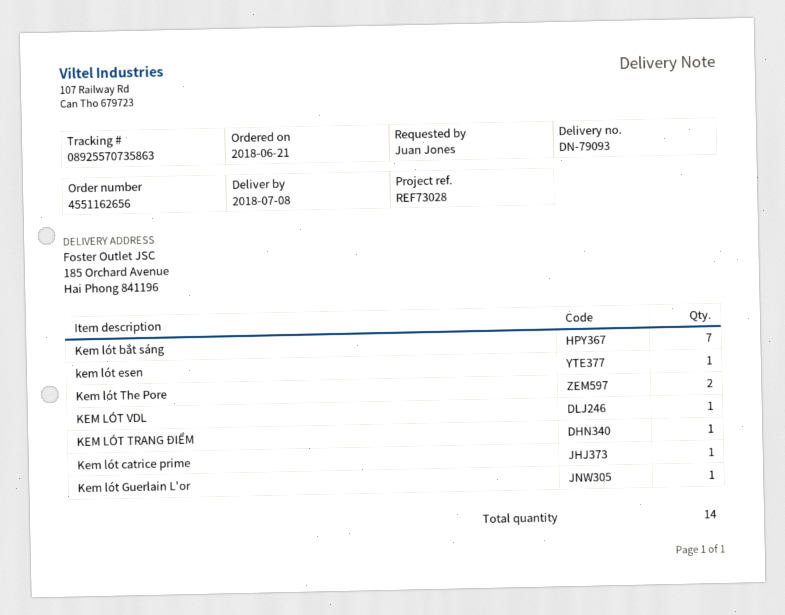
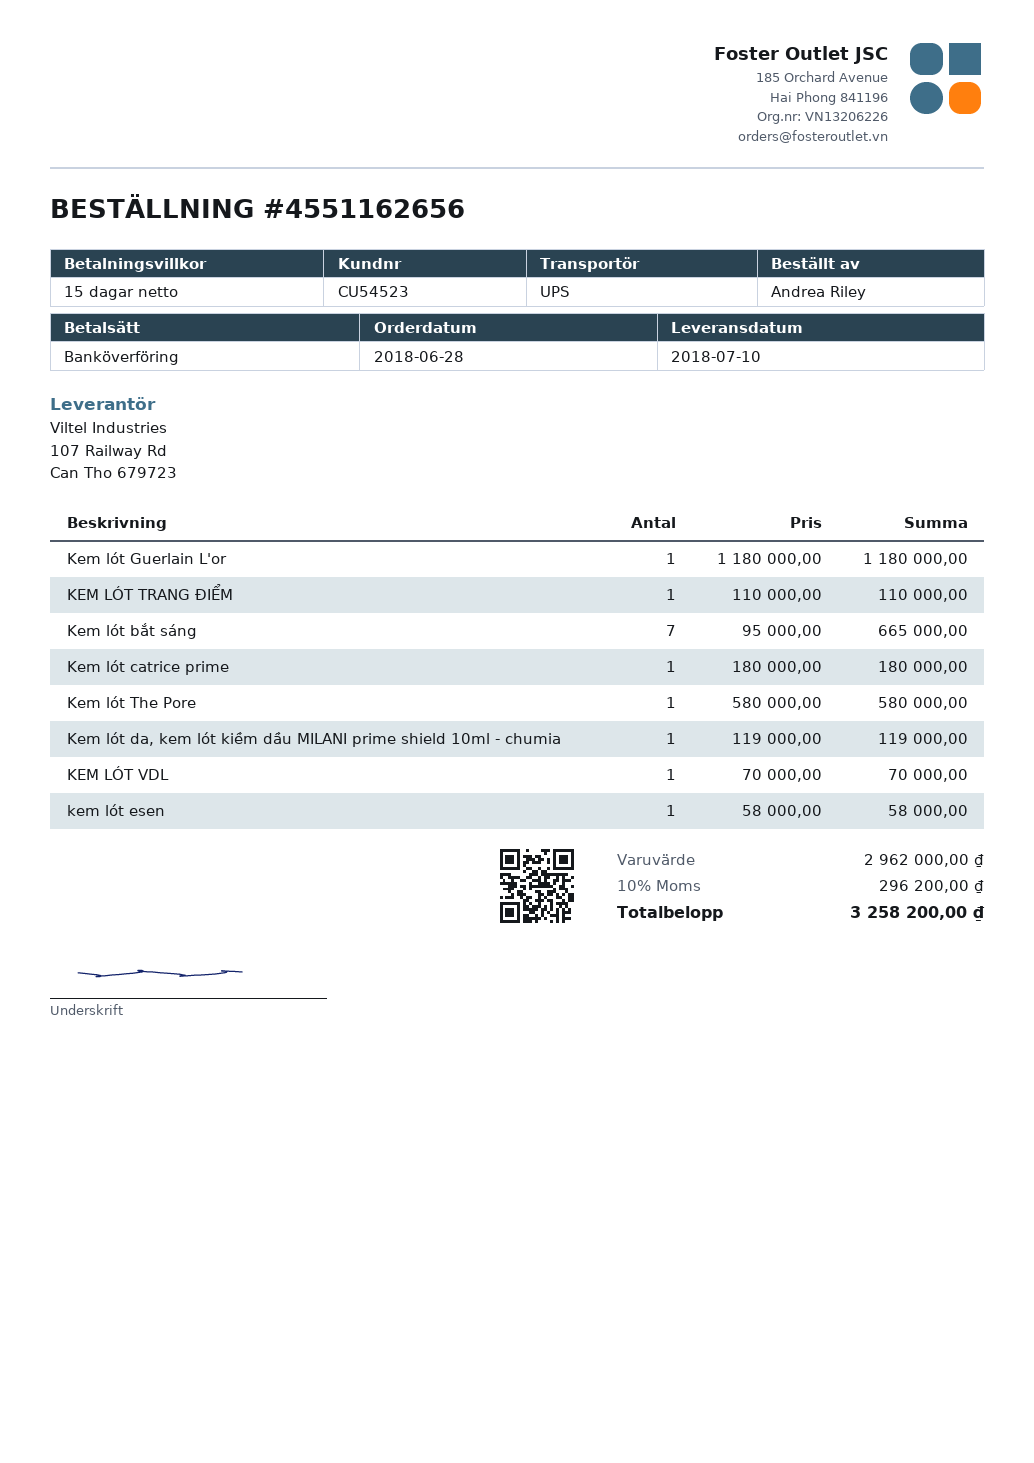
order date: 2018-06-21 -> 2018-06-28
delivery date: 2018-07-08 -> 2018-07-10
ordered by: Juan Jones -> Andrea Riley
Kem lót The Pore: 2 -> 1
Kem lót da, kem lót kiềm dầu MILANI prime shield 10ml - chumia: none -> 1

